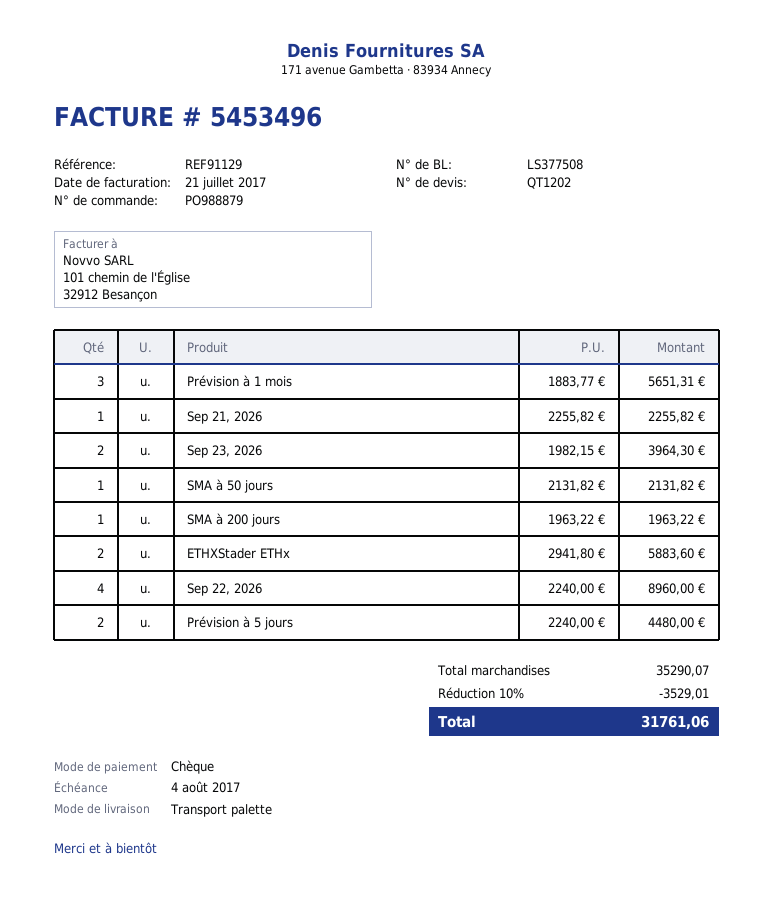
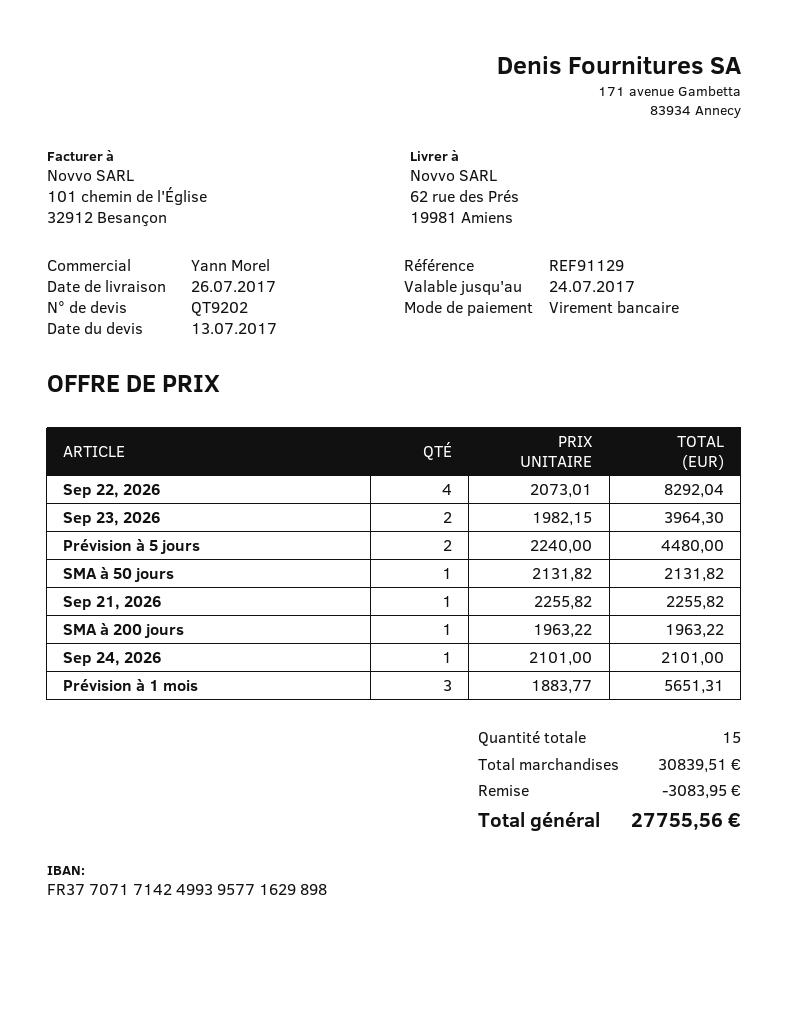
quote number: QT1202 -> QT9202
payment method: cheque -> bank transfer
ETHXStader ETHx: 2 x 2941.80 = 5883.60 -> none
Sep 22, 2026: 4 x 2240.00 = 8960.00 -> 4 x 2073.01 = 8292.04
Sep 24, 2026: none -> 1 x 2101.00 = 2101.00
subtotal: 35290.07 -> 30839.51
discount: 3529.01 -> 3083.95
total: 31761.06 -> 27755.56

